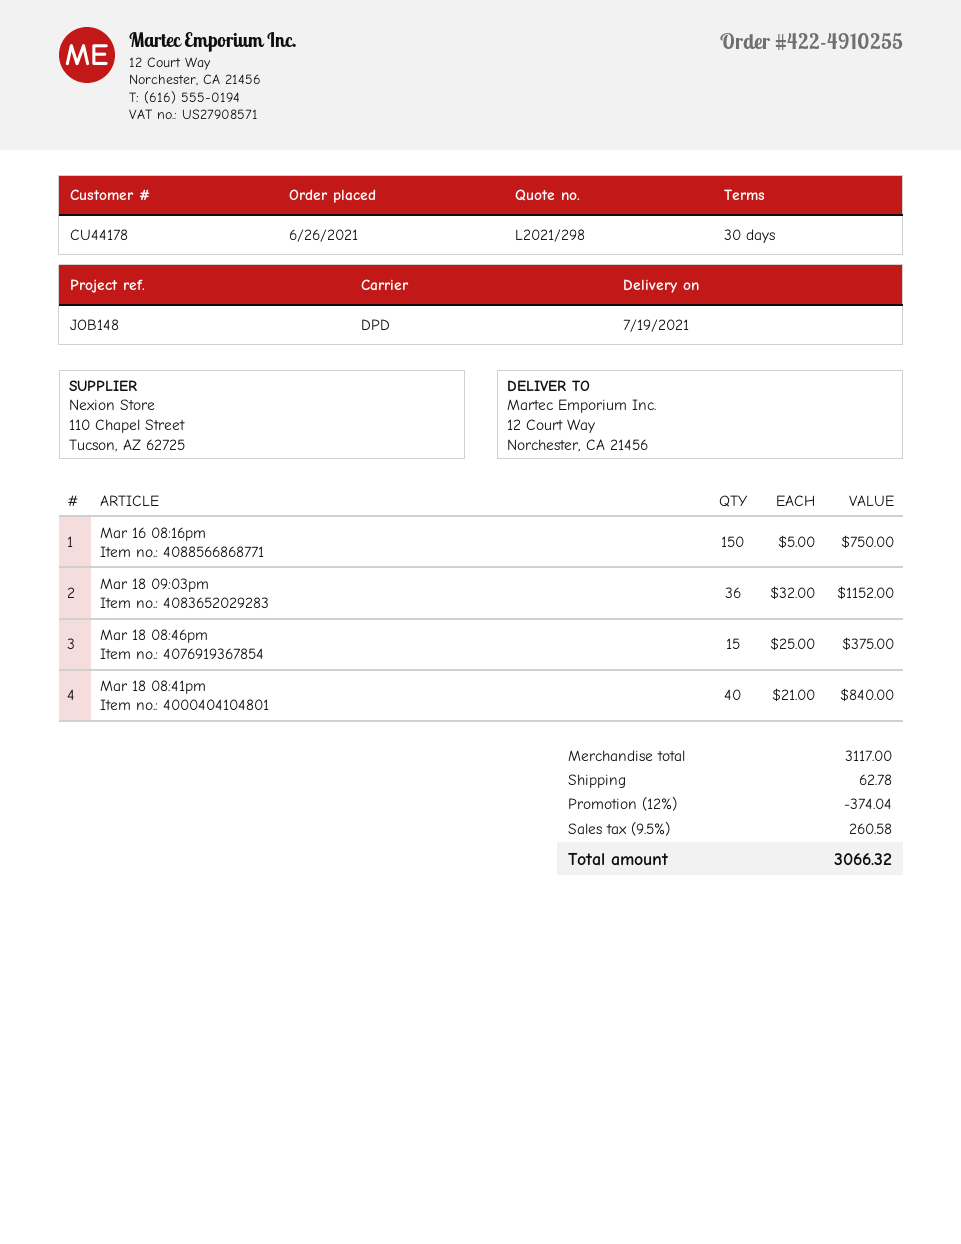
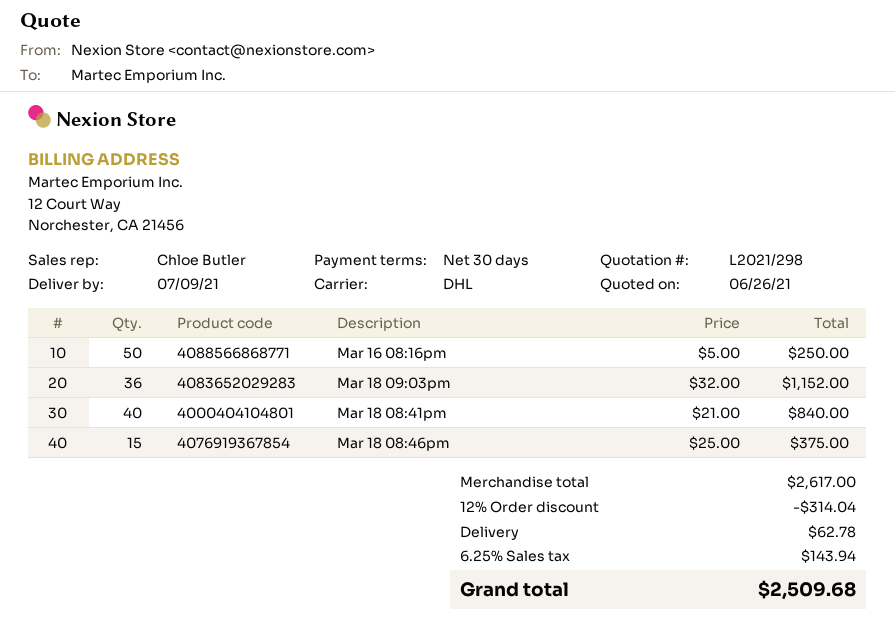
delivery date: 2021-07-19 -> 2021-07-09
shipping method: DPD -> DHL
Mar 16 08:16pm: 150 x 5.00 = 750.00 -> 50 x 5.00 = 250.00
subtotal: 3117.00 -> 2617.00
discount: 12% = 374.04 -> 12% = 314.04
tax: 9.5% = 260.58 -> 6.25% = 143.94
total: 3066.32 -> 2509.68

